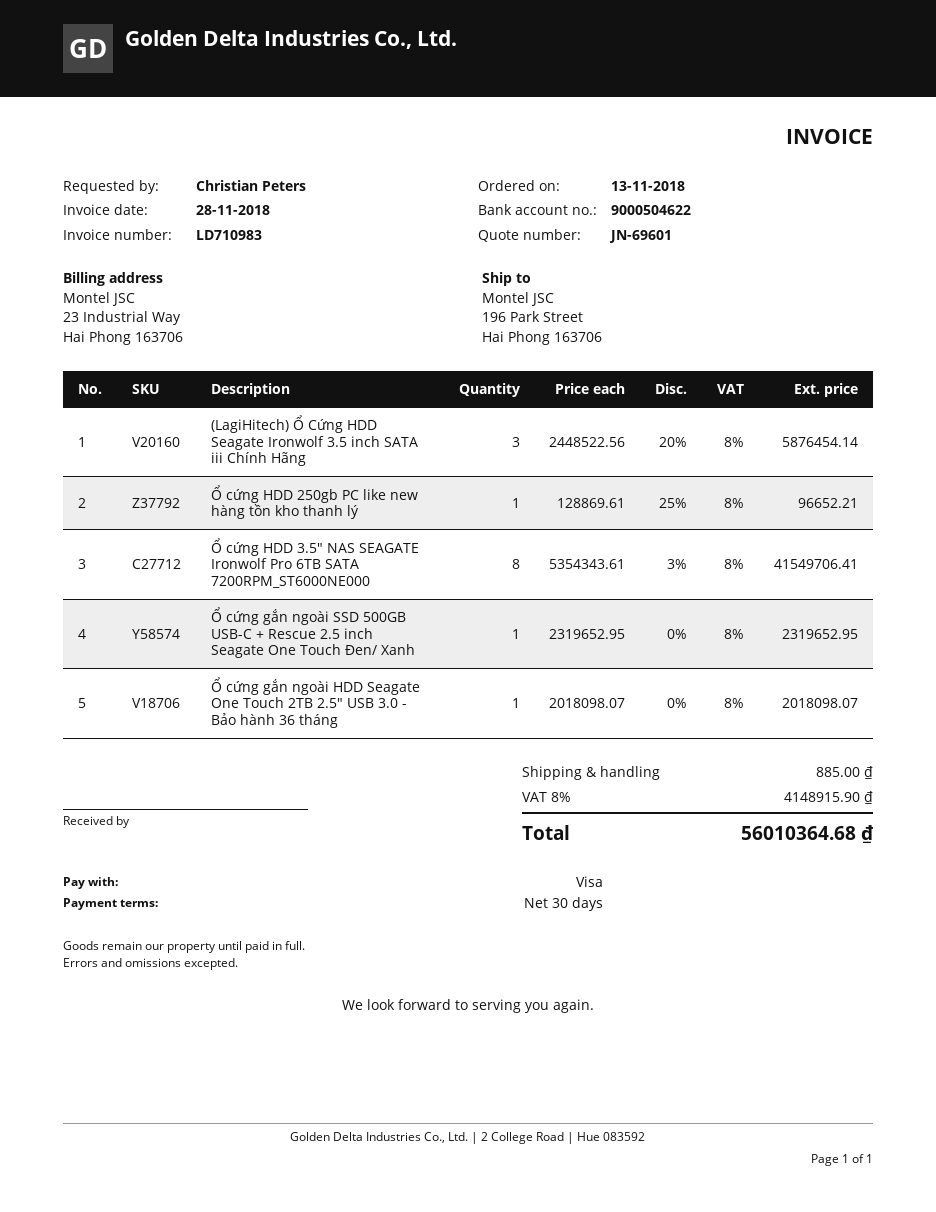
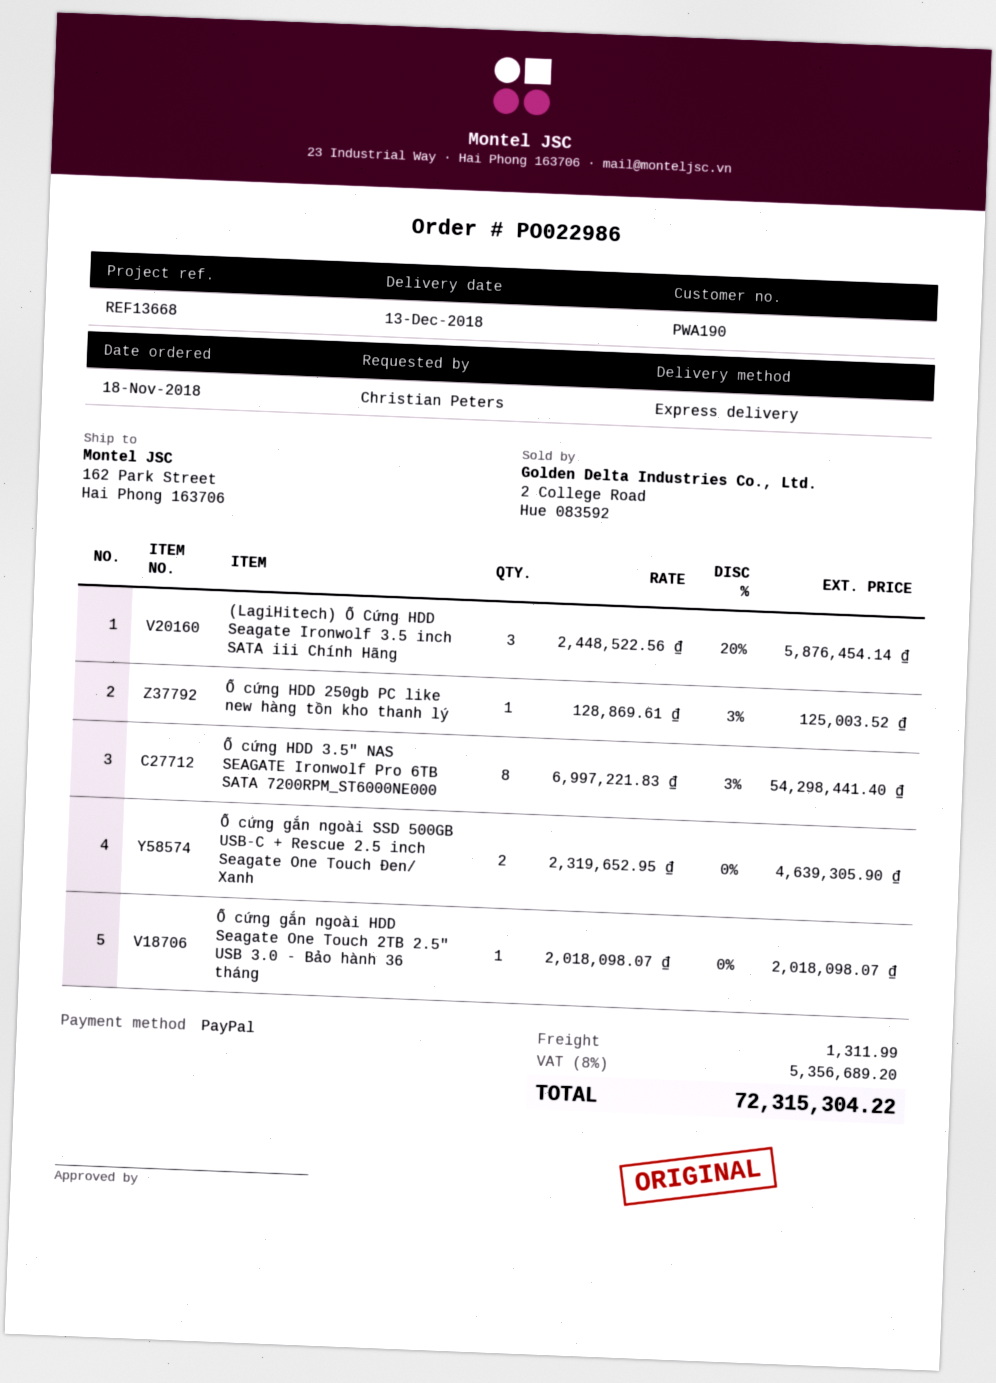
order date: 2018-11-13 -> 2018-11-18
payment method: Visa -> PayPal
ship to: 196 Park Street, Hai Phong 163706 -> 162 Park Street, Hai Phong 163706
Ổ cứng HDD 250gb PC like new hàng tồn kho thanh lý: 1 x 128869.61 - 25% = 96652.21 -> 1 x 128869.61 - 3% = 125003.52
Ổ cứng HDD 3.5" NAS SEAGATE Ironwolf Pro 6TB SATA 7200RPM_ST6000NE000: 8 x 5354343.61 - 3% = 41549706.41 -> 8 x 6997221.83 - 3% = 54298441.40
Ổ cứng gắn ngoài SSD 500GB USB-C + Rescue 2.5 inch Seagate One Touch Đen/ Xanh: 1 x 2319652.95 = 2319652.95 -> 2 x 2319652.95 = 4639305.90
shipping: 885.00 -> 1311.99
tax: 8% = 4148915.90 -> 8% = 5356689.20
total: 56010364.68 -> 72315304.22

